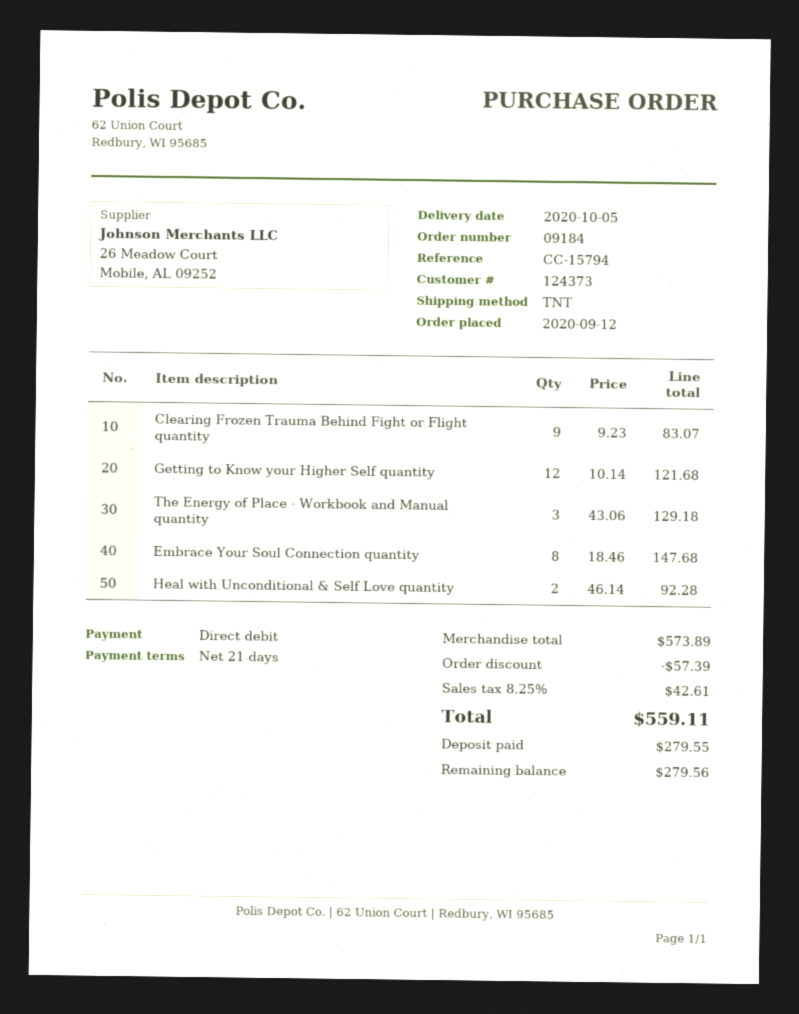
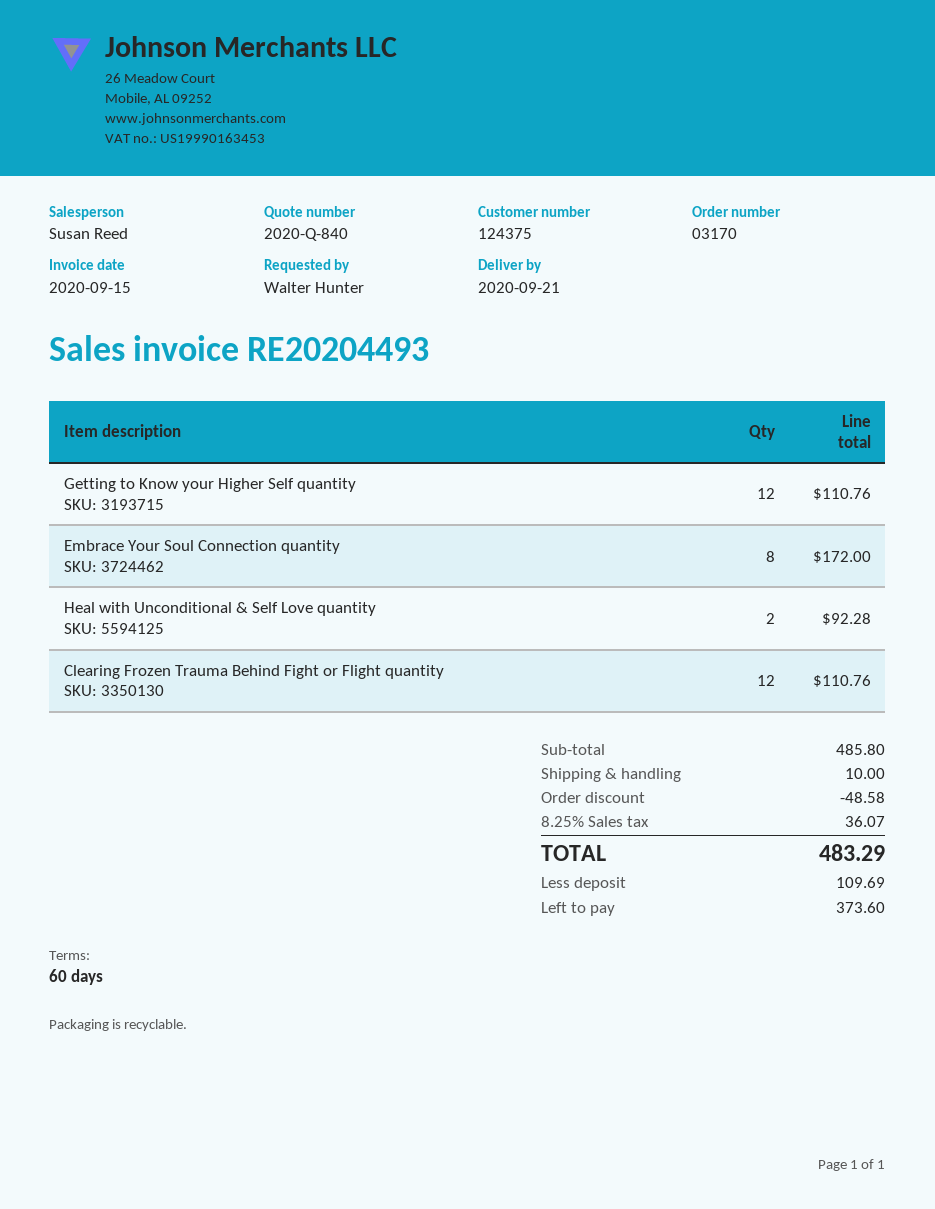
order number: 09184 -> 03170
delivery date: 2020-10-05 -> 2020-09-21
payment terms: 21 days -> 60 days
customer number: 124373 -> 124375
Clearing Frozen Trauma Behind Fight or Flight quantity: 9 for 83.07 -> 12 for 110.76
Getting to Know your Higher Self quantity: 12 for 121.68 -> 12 for 110.76
The Energy of Place - Workbook and Manual quantity: 3 for 129.18 -> none
Embrace Your Soul Connection quantity: 8 for 147.68 -> 8 for 172.00
subtotal: 573.89 -> 485.80
discount: 57.39 -> 48.58
shipping: none -> 10.00
tax: 8.25% = 42.61 -> 8.25% = 36.07
total: 559.11 -> 483.29
deposit: 279.55 -> 109.69
balance: 279.56 -> 373.60

